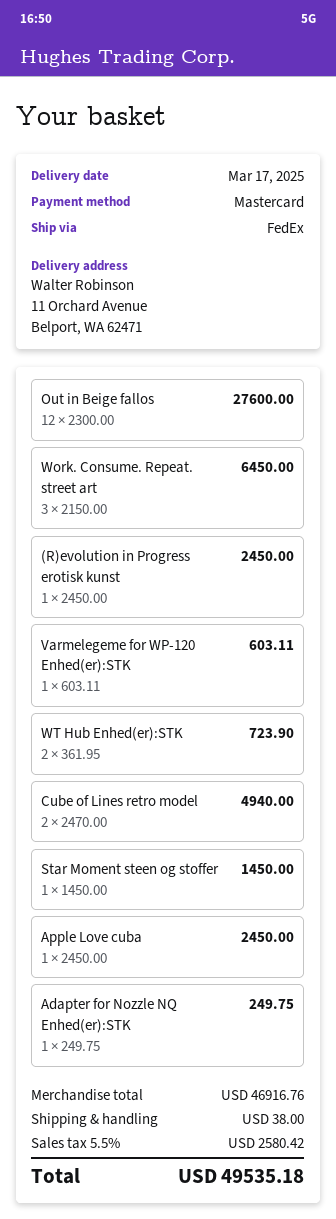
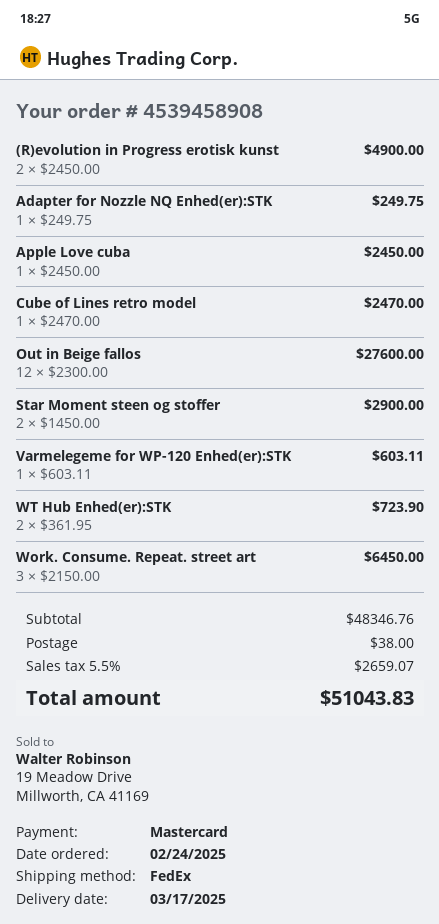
(R)evolution in Progress erotisk kunst: 1 x 2450.00 = 2450.00 -> 2 x 2450.00 = 4900.00
Cube of Lines retro model: 2 x 2470.00 = 4940.00 -> 1 x 2470.00 = 2470.00
Star Moment steen og stoffer: 1 x 1450.00 = 1450.00 -> 2 x 1450.00 = 2900.00
subtotal: 46916.76 -> 48346.76
tax: 5.5% = 2580.42 -> 5.5% = 2659.07
total: 49535.18 -> 51043.83

